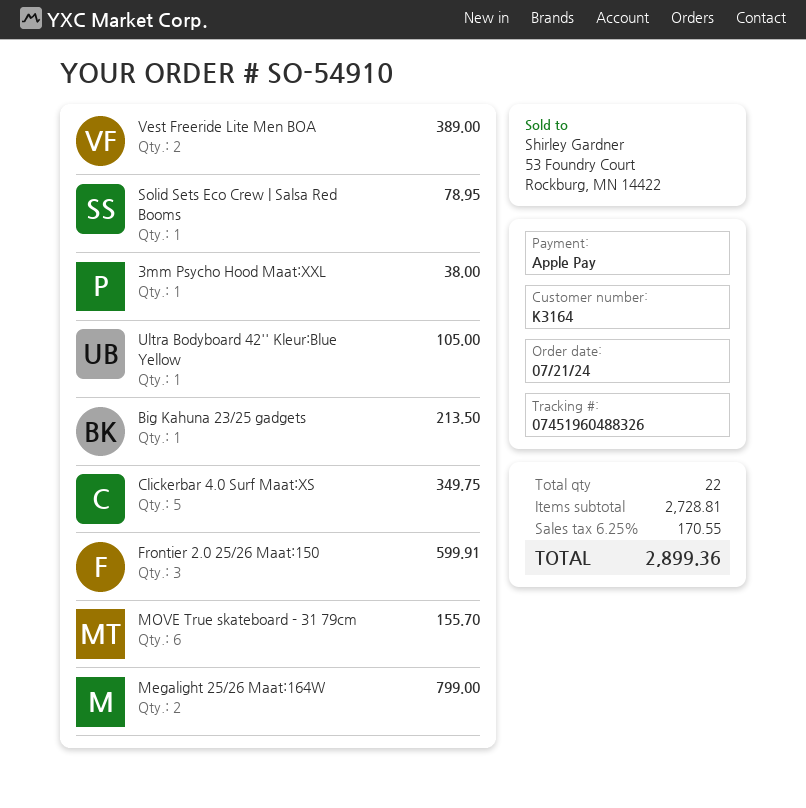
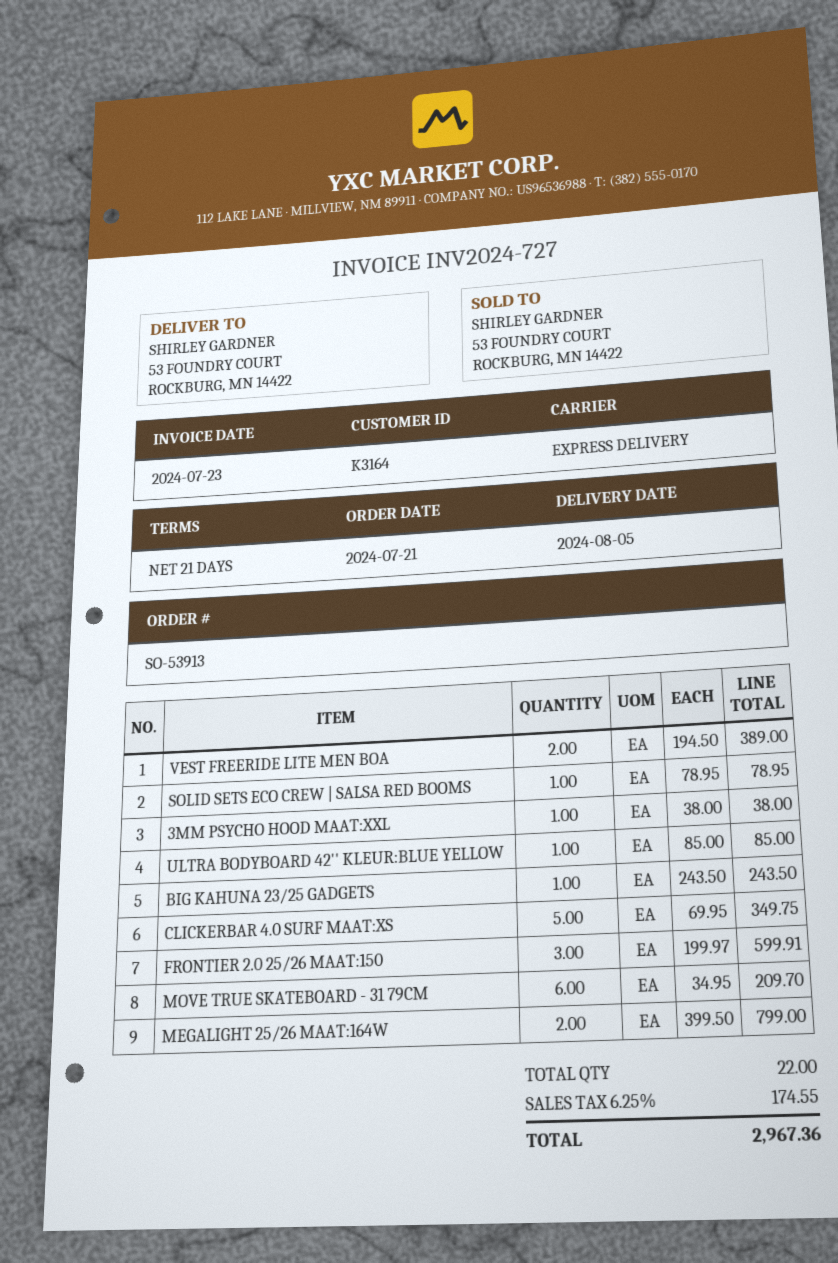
order number: SO-54910 -> SO-53913
Ultra Bodyboard 42'' Kleur:Blue Yellow: 1 for 105.00 -> 1 for 85.00
Big Kahuna 23/25 gadgets: 1 for 213.50 -> 1 for 243.50
MOVE True skateboard - 31 79cm: 6 for 155.70 -> 6 for 209.70
tax: 6.25% = 170.55 -> 6.25% = 174.55
total: 2899.36 -> 2967.36

